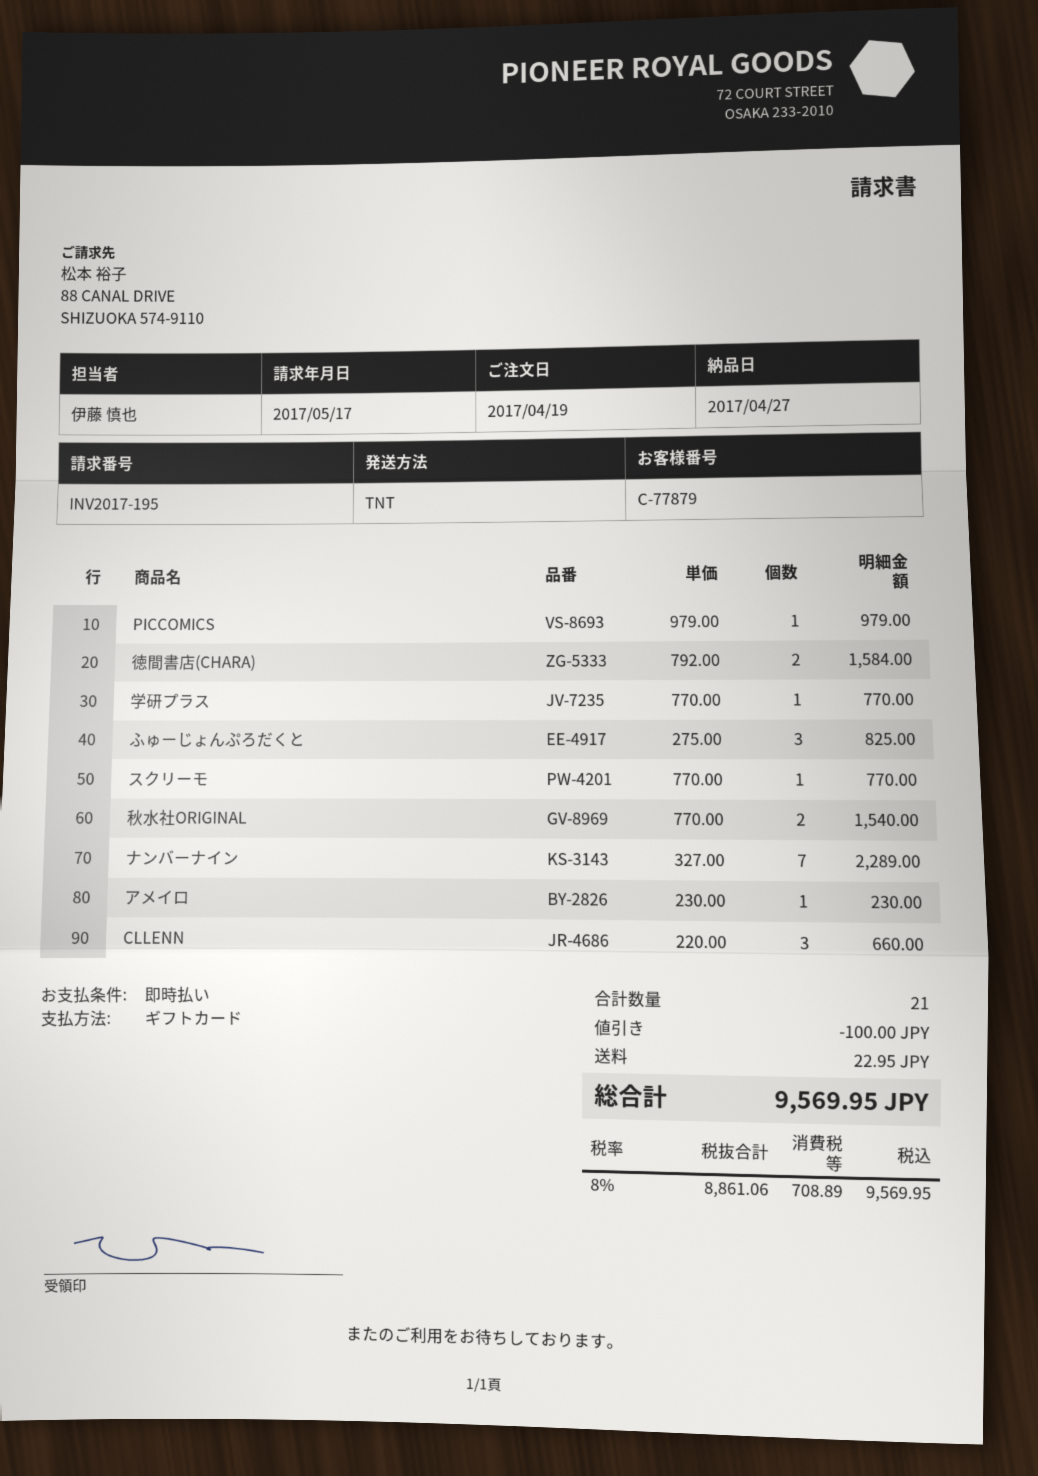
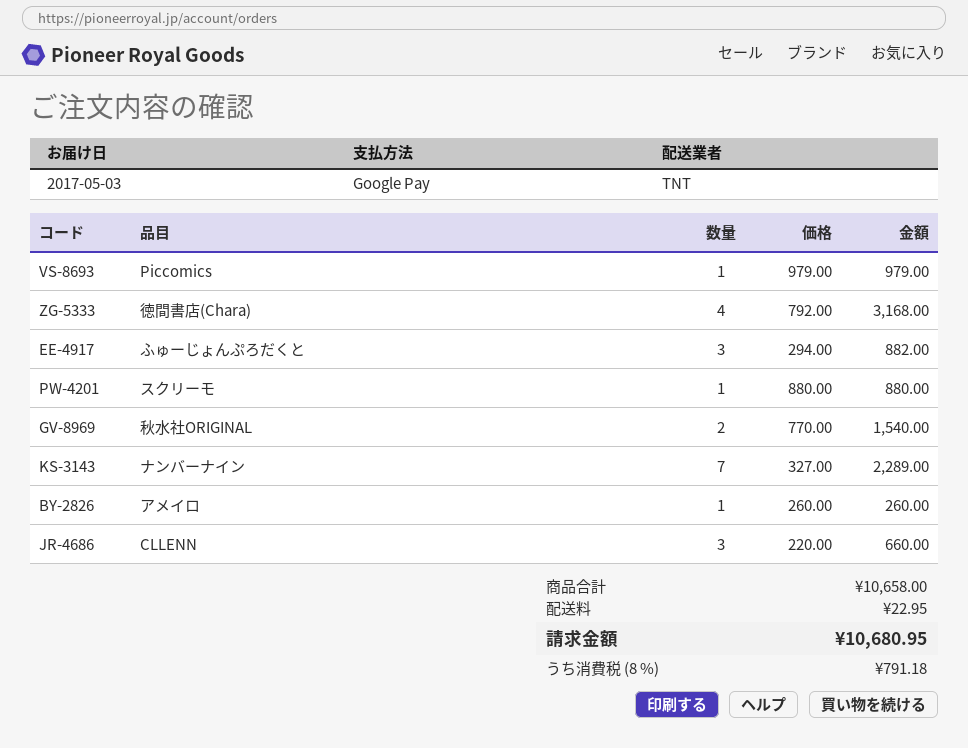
delivery date: 2017-04-27 -> 2017-05-03
payment method: gift card -> Google Pay
徳間書店(CHARA): 2 x 792.00 = 1584.00 -> 4 x 792.00 = 3168.00
学研プラス: 1 x 770.00 = 770.00 -> none
ふゅーじょんぷろだくと: 3 x 275.00 = 825.00 -> 3 x 294.00 = 882.00
スクリーモ: 1 x 770.00 = 770.00 -> 1 x 880.00 = 880.00
アメイロ: 1 x 230.00 = 230.00 -> 1 x 260.00 = 260.00
discount: 100.00 -> none
tax: 8% = 708.89 -> 8% = 791.18
total: 9569.95 -> 10680.95

